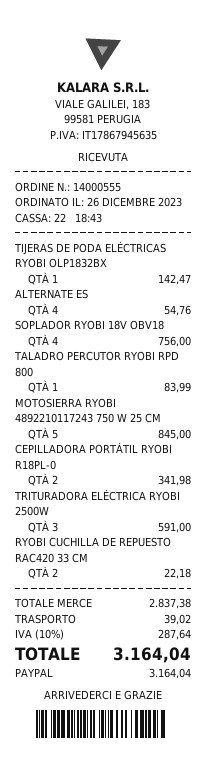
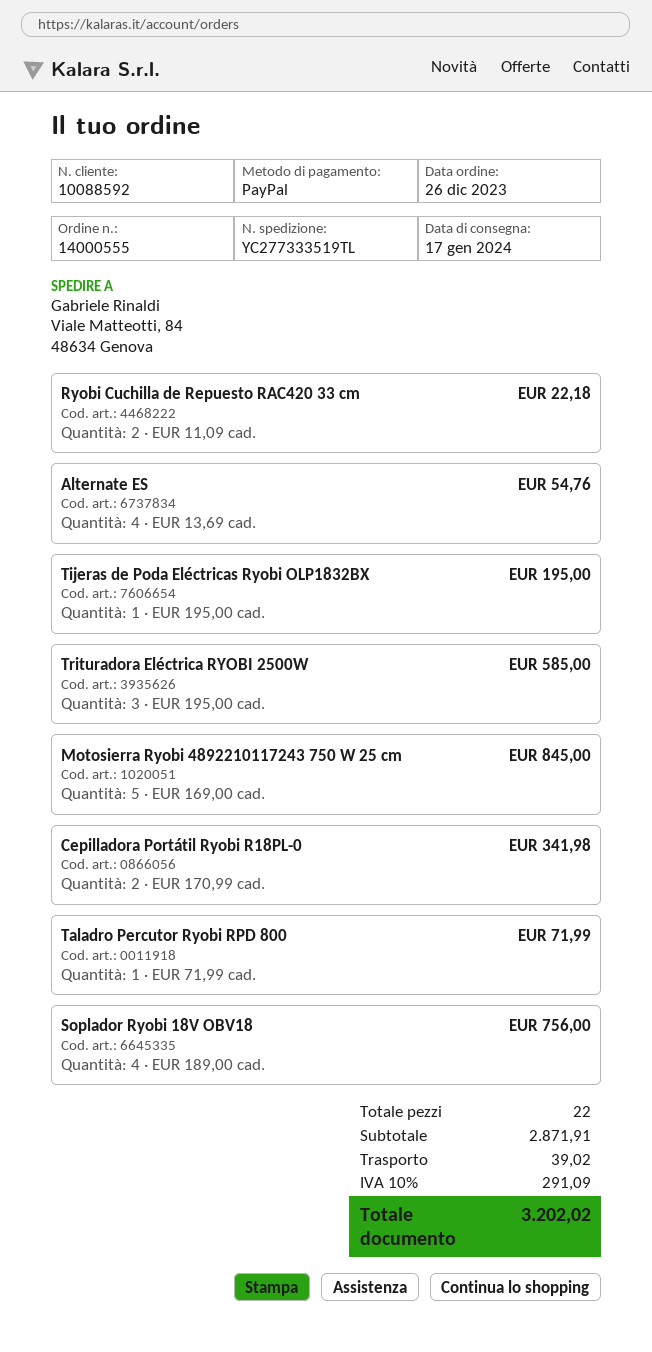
TIJERAS DE PODA ELÉCTRICAS RYOBI OLP1832BX: 1 for 142.47 -> 1 for 195.00
TALADRO PERCUTOR RYOBI RPD 800: 1 for 83.99 -> 1 for 71.99
TRITURADORA ELÉCTRICA RYOBI 2500W: 3 for 591.00 -> 3 for 585.00
subtotal: 2837.38 -> 2871.91
tax: 10% = 287.64 -> 10% = 291.09
total: 3164.04 -> 3202.02

